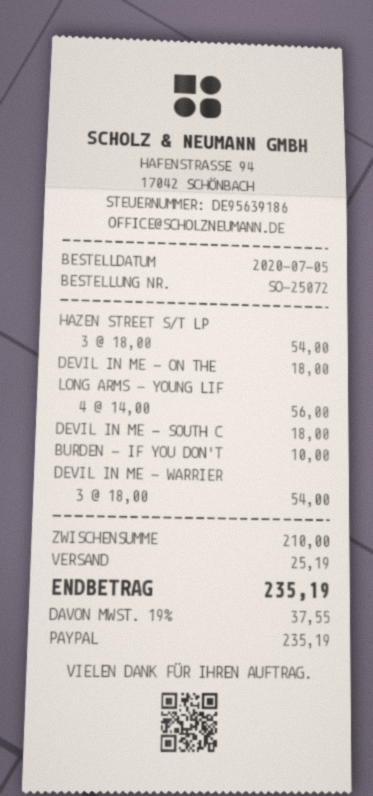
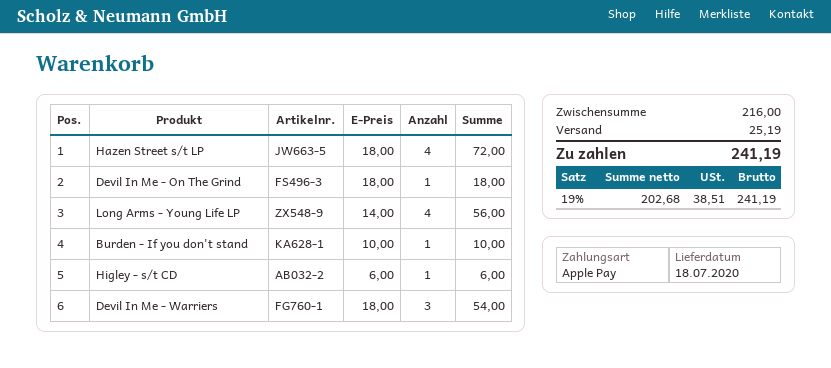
payment method: PayPal -> Apple Pay
HAZEN STREET S/T LP: 3 x 18.00 = 54.00 -> 4 x 18.00 = 72.00
DEVIL IN ME - SOUTH C: 1 x 18.00 = 18.00 -> none
Higley - s/t CD: none -> 1 x 6.00 = 6.00
subtotal: 210.00 -> 216.00
tax: 19% = 37.55 -> 19% = 38.51
total: 235.19 -> 241.19

